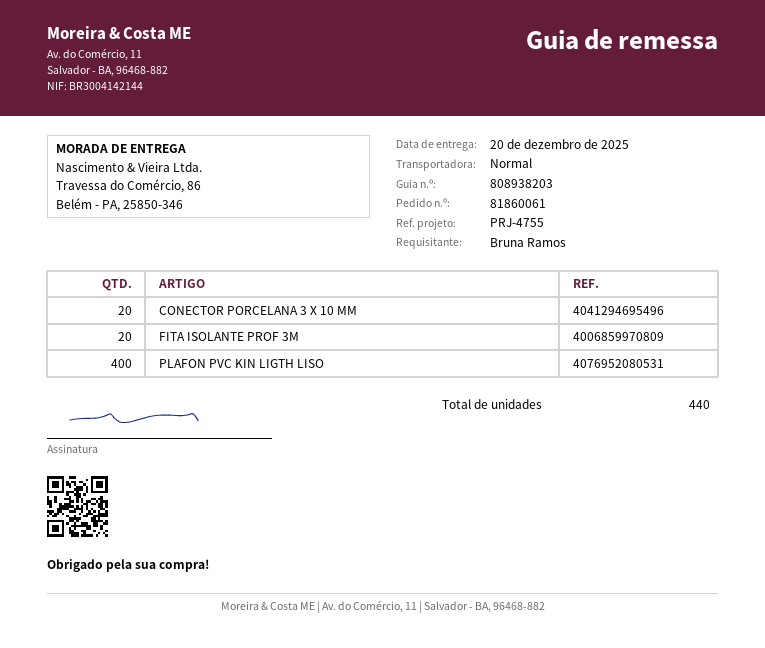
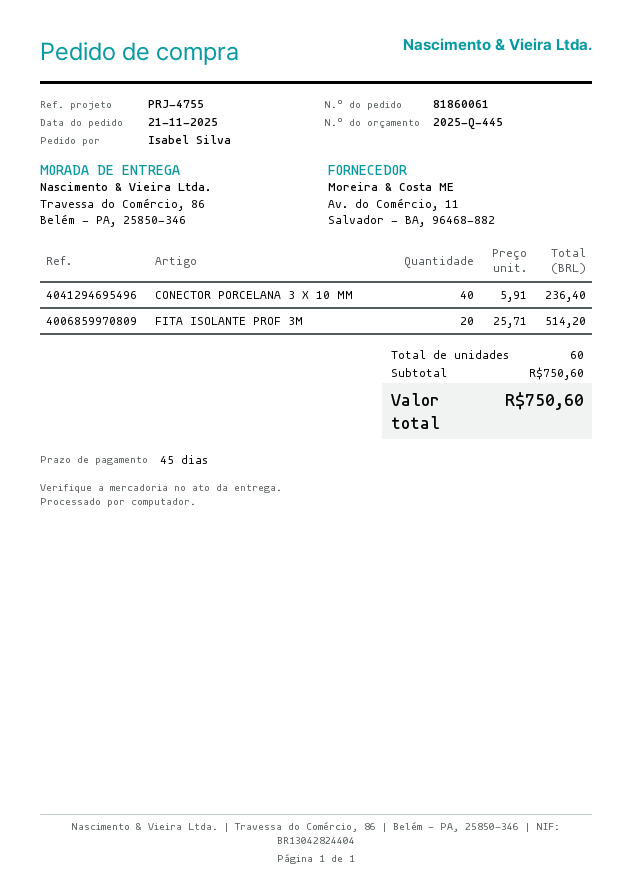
ordered by: Bruna Ramos -> Isabel Silva
CONECTOR PORCELANA 3 X 10 MM: 20 -> 40
PLAFON PVC KIN LIGTH LISO: 400 -> none
total quantity: 440 -> 60

